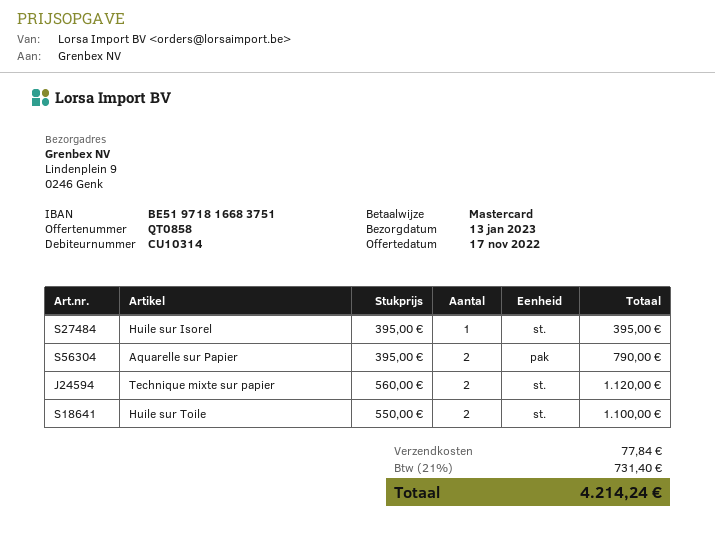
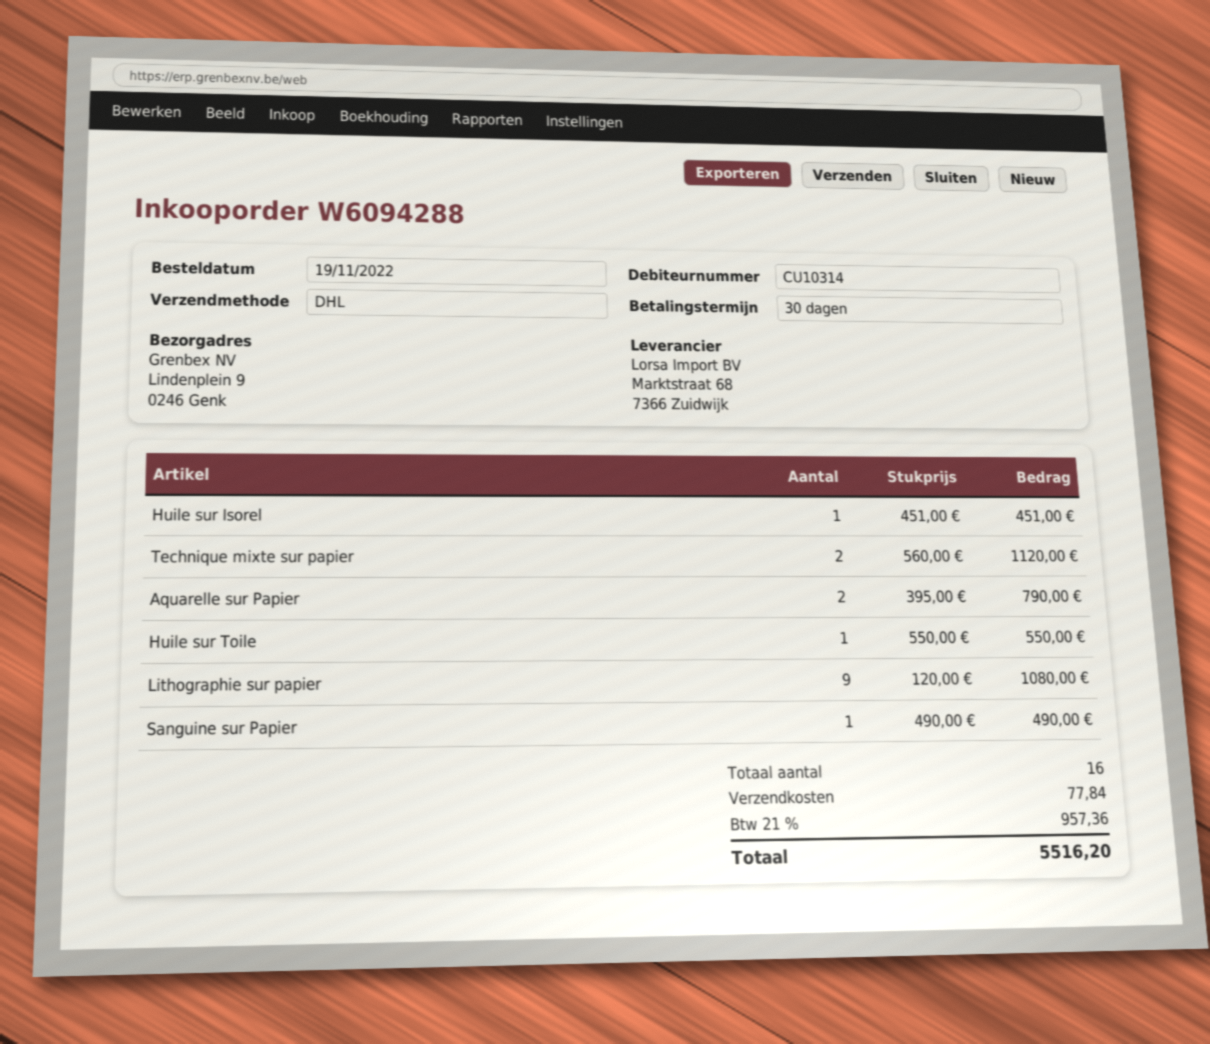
Huile sur Isorel: 1 x 395.00 = 395.00 -> 1 x 451.00 = 451.00
Huile sur Toile: 2 x 550.00 = 1100.00 -> 1 x 550.00 = 550.00
Lithographie sur papier: none -> 9 x 120.00 = 1080.00
Sanguine sur Papier: none -> 1 x 490.00 = 490.00
tax: 21% = 731.40 -> 21% = 957.36
total: 4214.24 -> 5516.20

